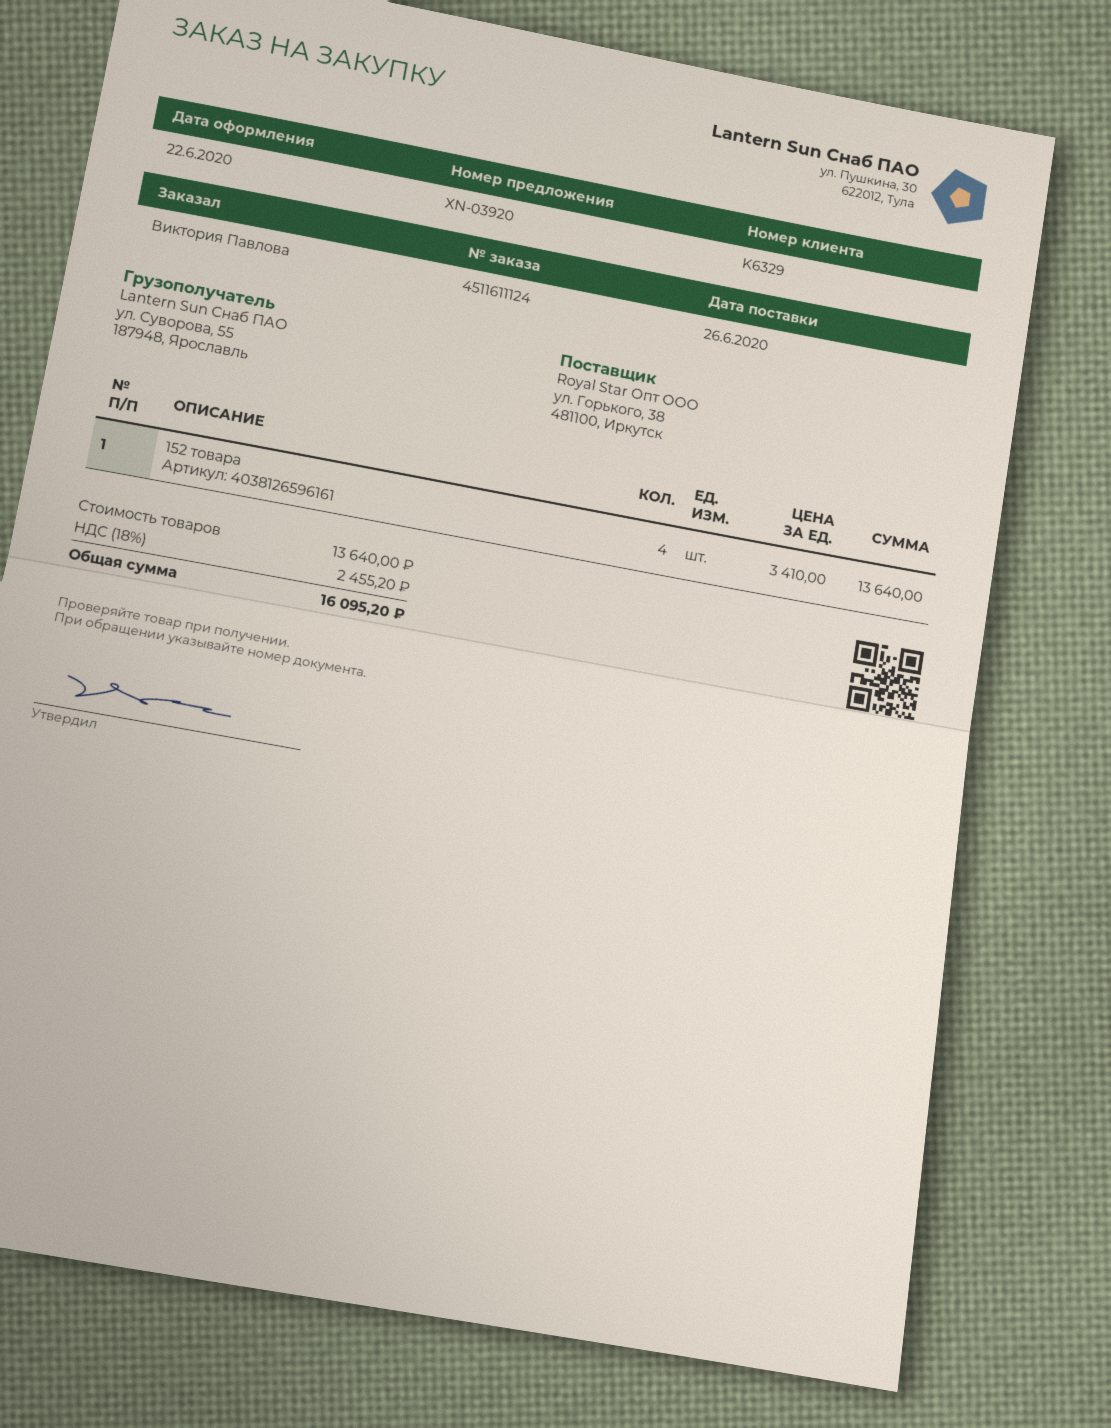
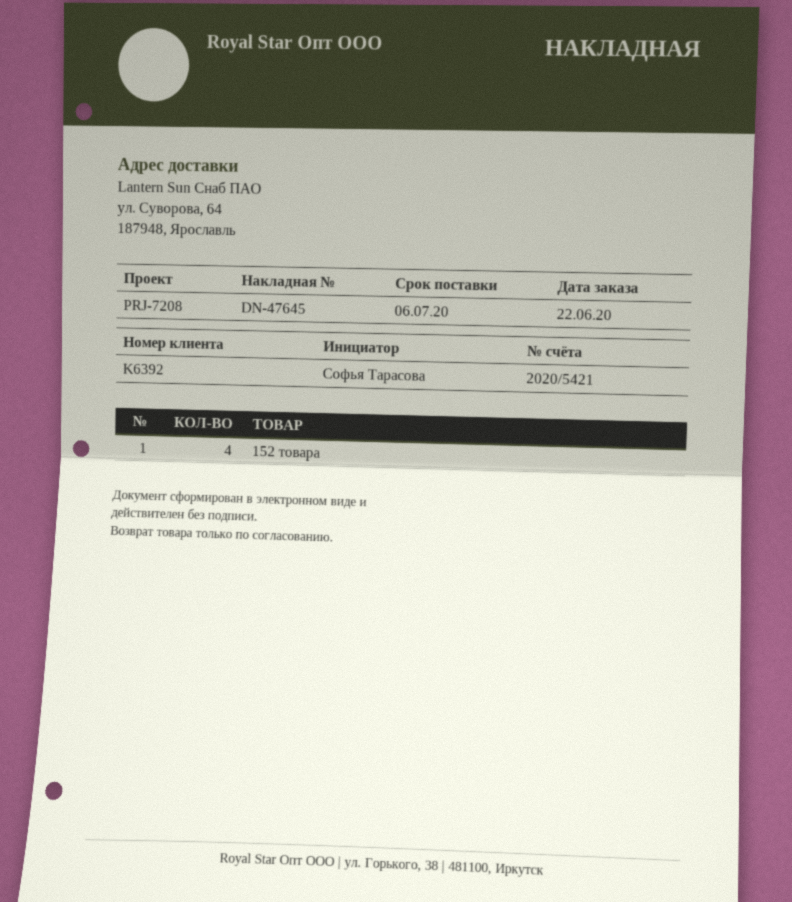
delivery date: 2020-06-26 -> 2020-07-06
customer number: K6329 -> K6392
ordered by: Виктория Павлова -> Софья Тарасова
ship to: ул. Суворова, 55, 187948, Ярославль -> ул. Суворова, 64, 187948, Ярославль

